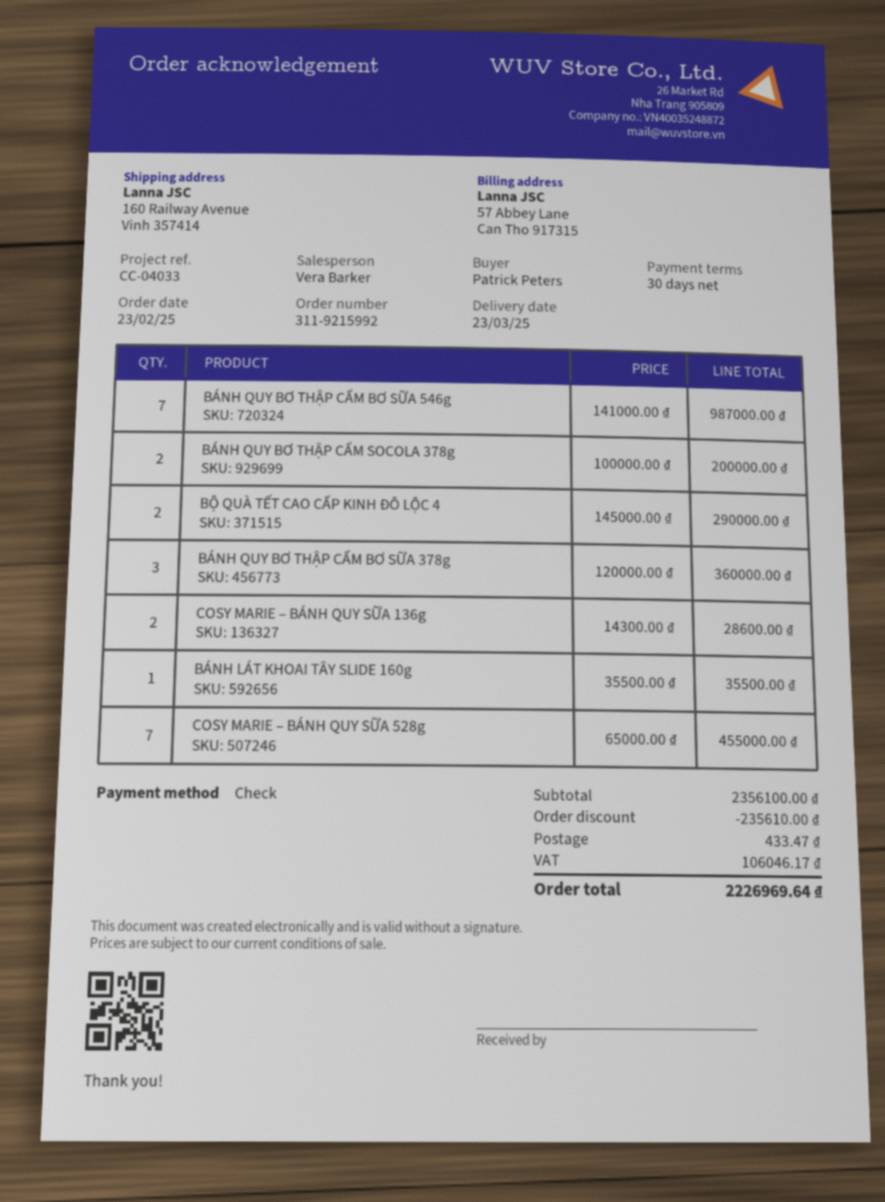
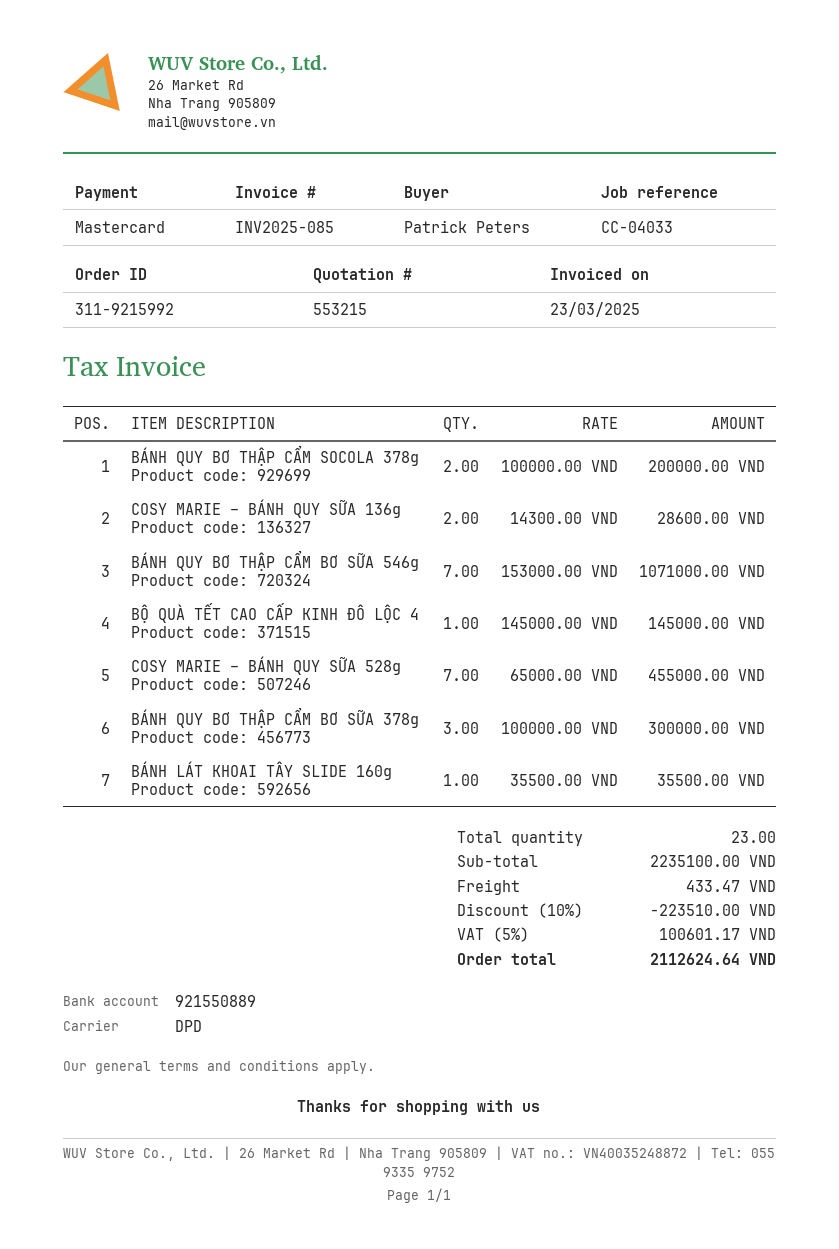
payment method: cheque -> Mastercard
BÁNH QUY BƠ THẬP CẨM BƠ SỮA 546g: 7 x 141000.00 = 987000.00 -> 7 x 153000.00 = 1071000.00
BỘ QUÀ TẾT CAO CẤP KINH ĐÔ LỘC 4: 2 x 145000.00 = 290000.00 -> 1 x 145000.00 = 145000.00
BÁNH QUY BƠ THẬP CẨM BƠ SỮA 378g: 3 x 120000.00 = 360000.00 -> 3 x 100000.00 = 300000.00
subtotal: 2356100.00 -> 2235100.00
discount: 235610.00 -> 223510.00
tax: 106046.17 -> 100601.17
total: 2226969.64 -> 2112624.64

